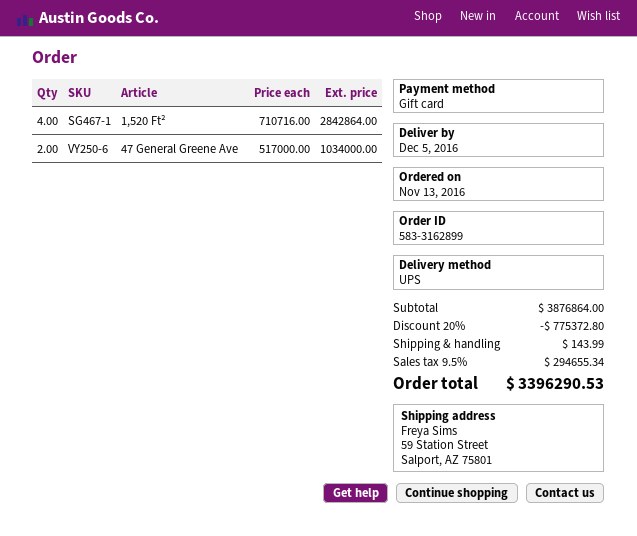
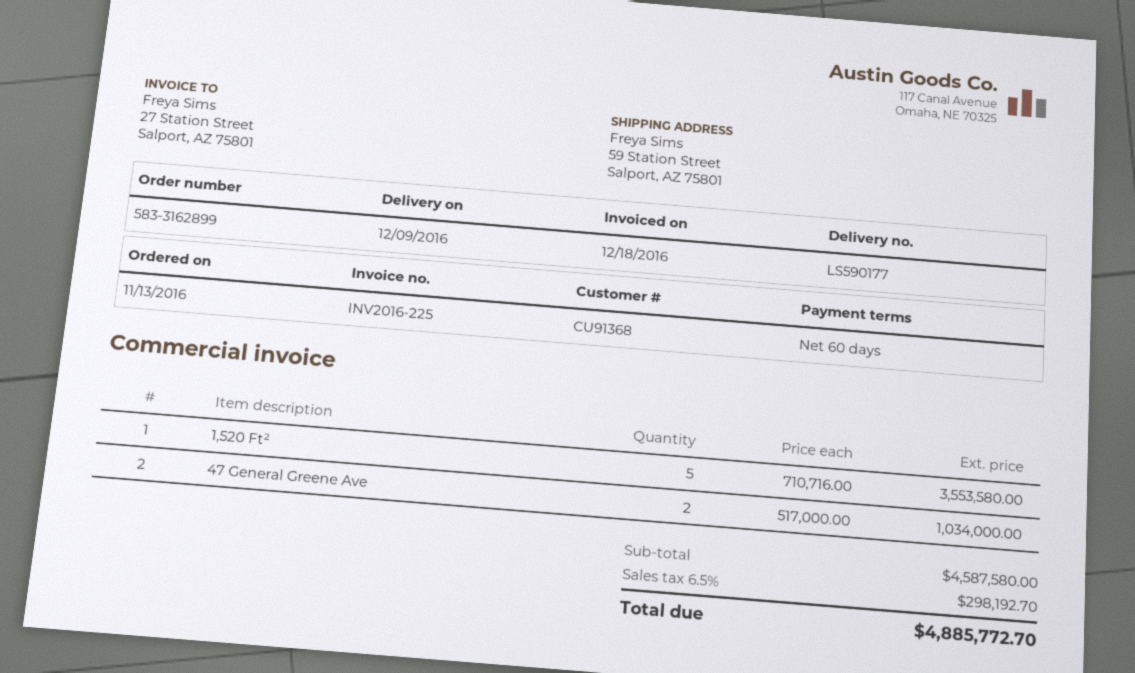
delivery date: 2016-12-05 -> 2016-12-09
1,520 Ft²: 4 x 710716.00 = 2842864.00 -> 5 x 710716.00 = 3553580.00
subtotal: 3876864.00 -> 4587580.00
discount: 20% = 775372.80 -> none
shipping: 143.99 -> none
tax: 9.5% = 294655.34 -> 6.5% = 298192.70
total: 3396290.53 -> 4885772.70

